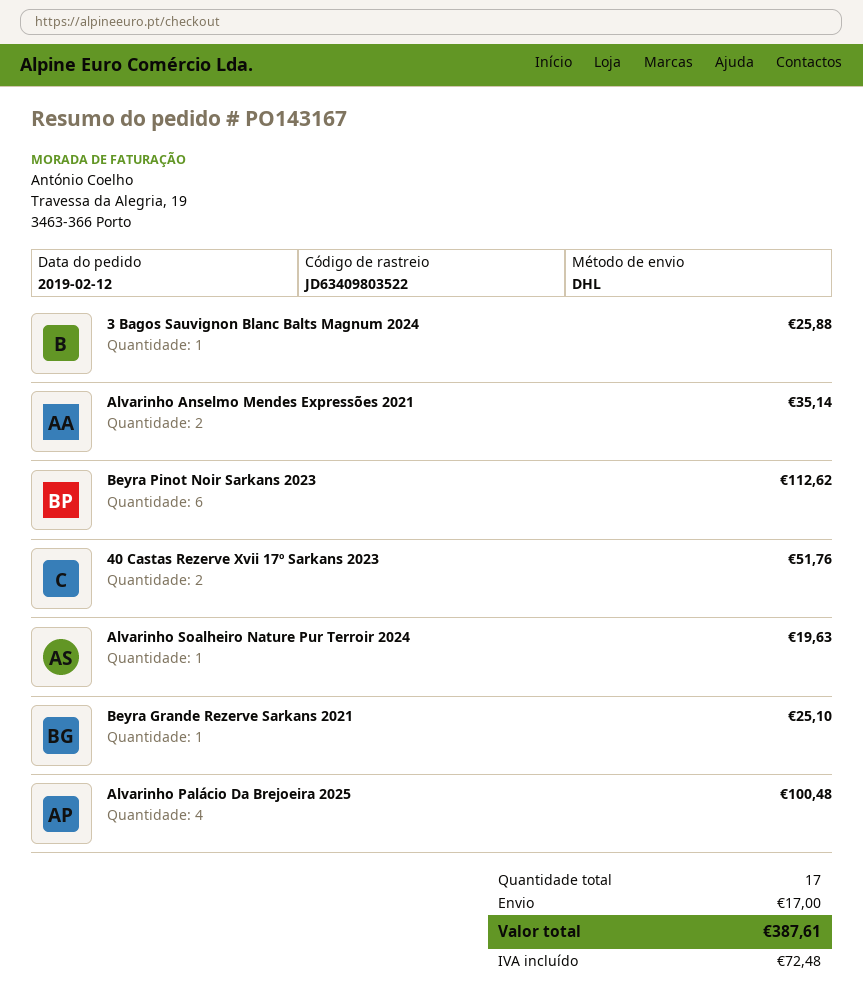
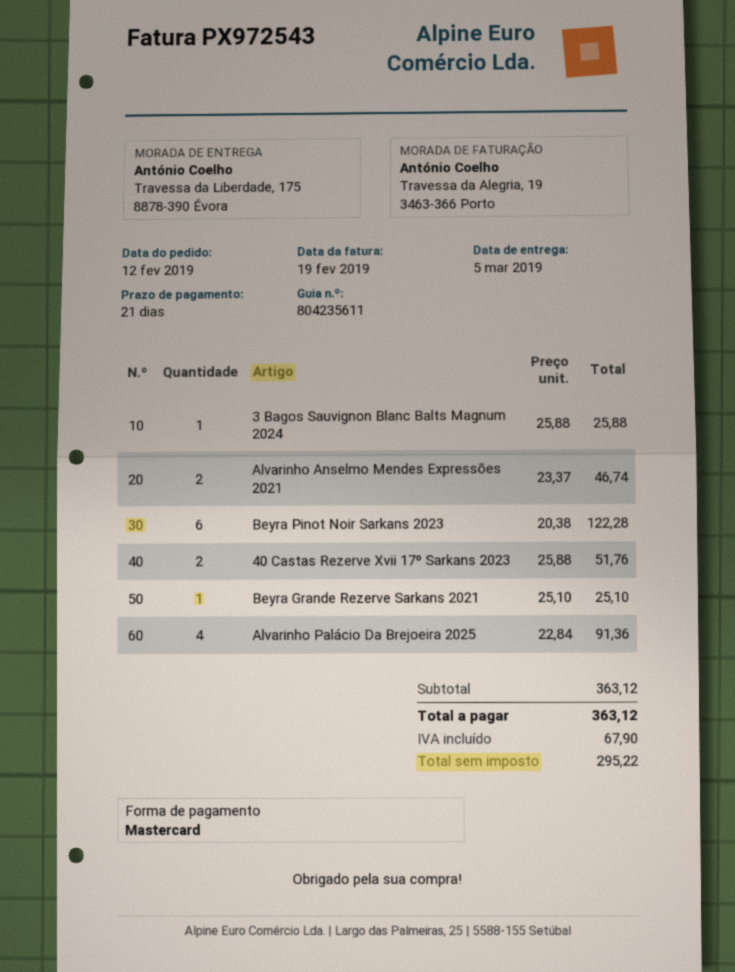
Alvarinho Anselmo Mendes Expressões 2021: 2 for 35.14 -> 2 for 46.74
Beyra Pinot Noir Sarkans 2023: 6 for 112.62 -> 6 for 122.28
Alvarinho Soalheiro Nature Pur Terroir 2024: 1 for 19.63 -> none
Alvarinho Palácio Da Brejoeira 2025: 4 for 100.48 -> 4 for 91.36
shipping: 17.00 -> none
tax: 72.48 -> 67.90
total: 387.61 -> 363.12

